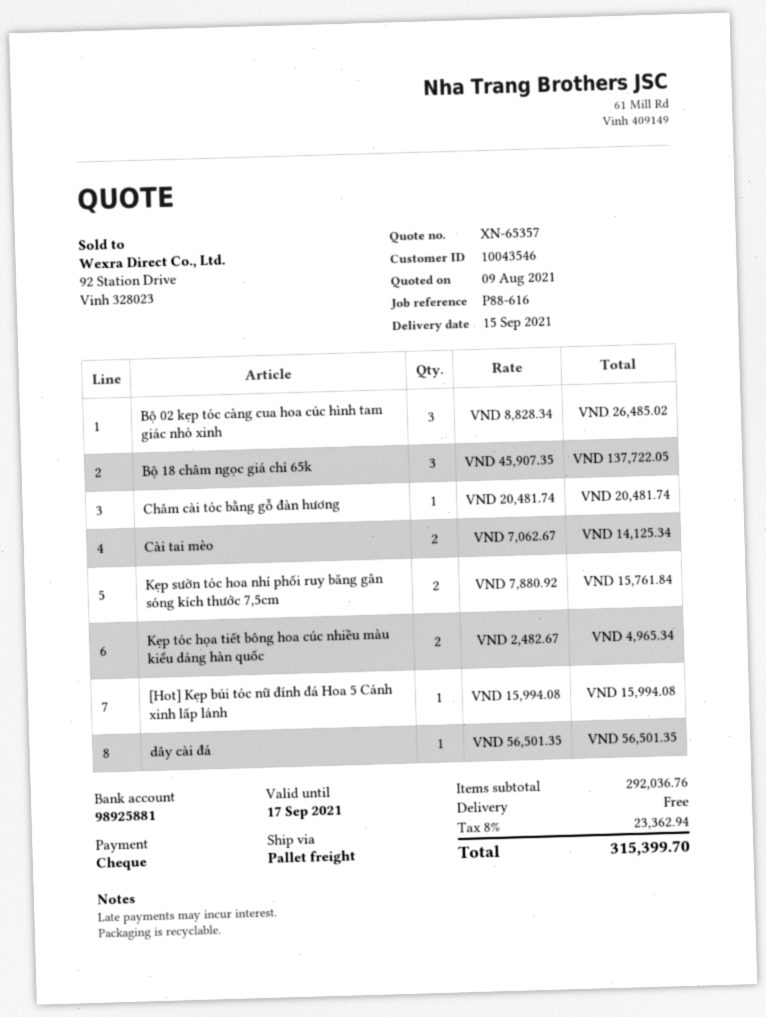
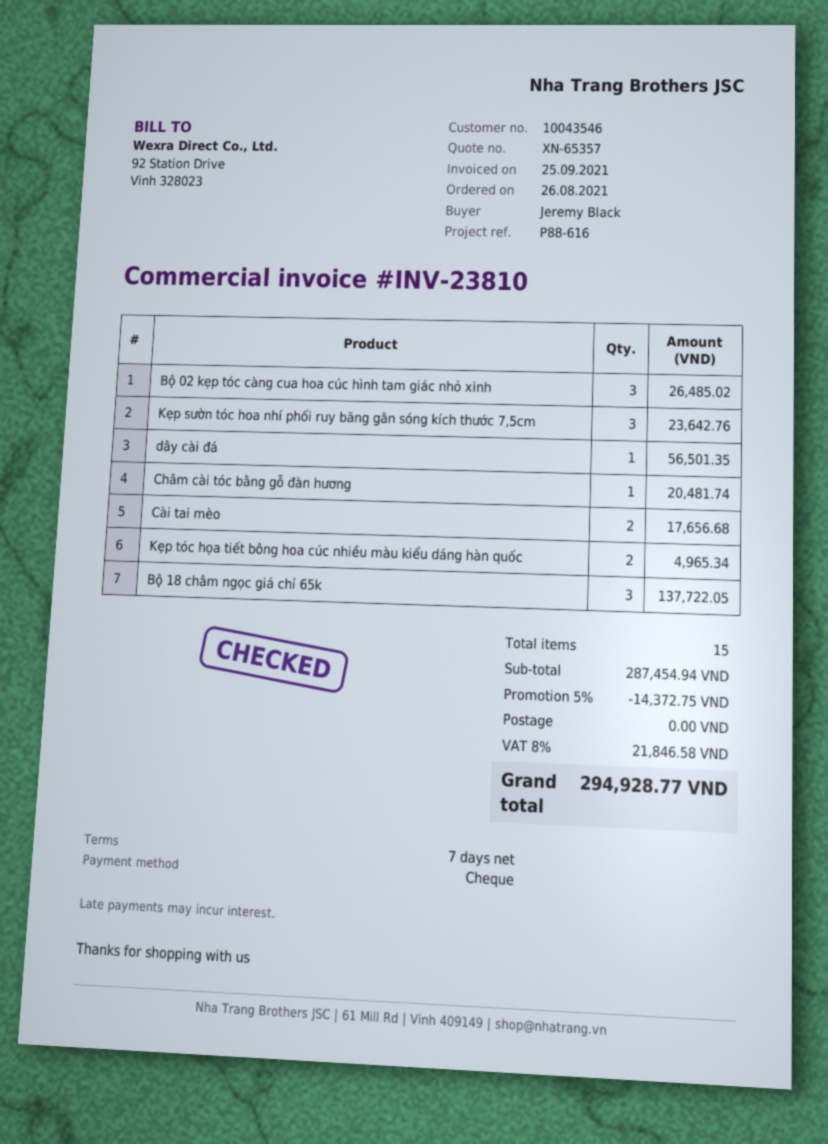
Cài tai mèo: 2 for 14125.34 -> 2 for 17656.68
Kẹp sườn tóc hoa nhí phối ruy băng gân sóng kích thước 7,5cm: 2 for 15761.84 -> 3 for 23642.76
[Hot] Kẹp búi tóc nữ đính đá Hoa 5 Cánh xinh lấp lánh: 1 for 15994.08 -> none
subtotal: 292036.76 -> 287454.94
discount: none -> 5% = 14372.75
tax: 8% = 23362.94 -> 8% = 21846.58
total: 315399.70 -> 294928.77

